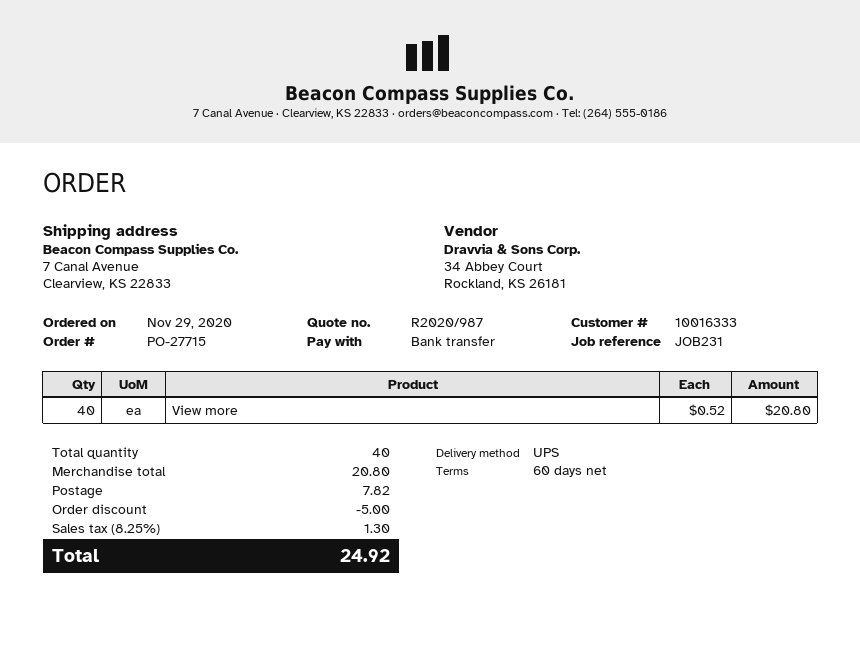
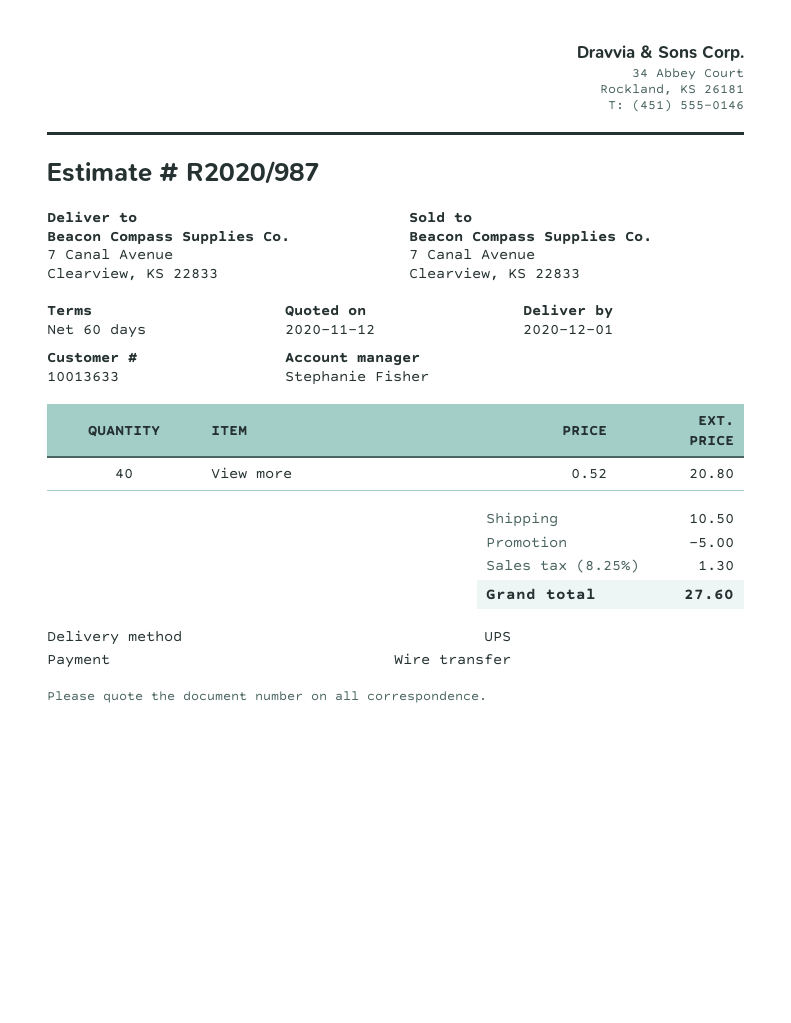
customer number: 10016333 -> 10013633
shipping: 7.82 -> 10.50
total: 24.92 -> 27.60

